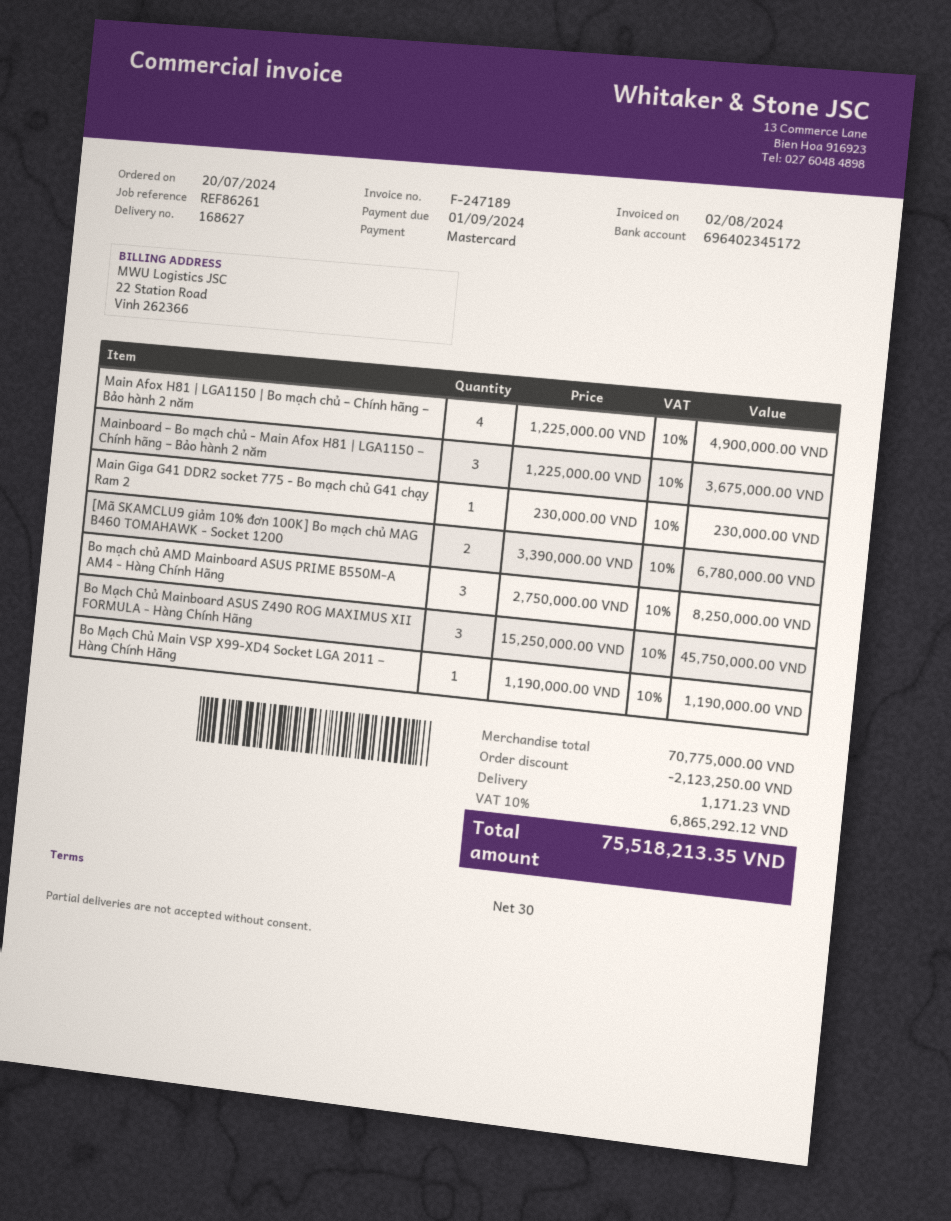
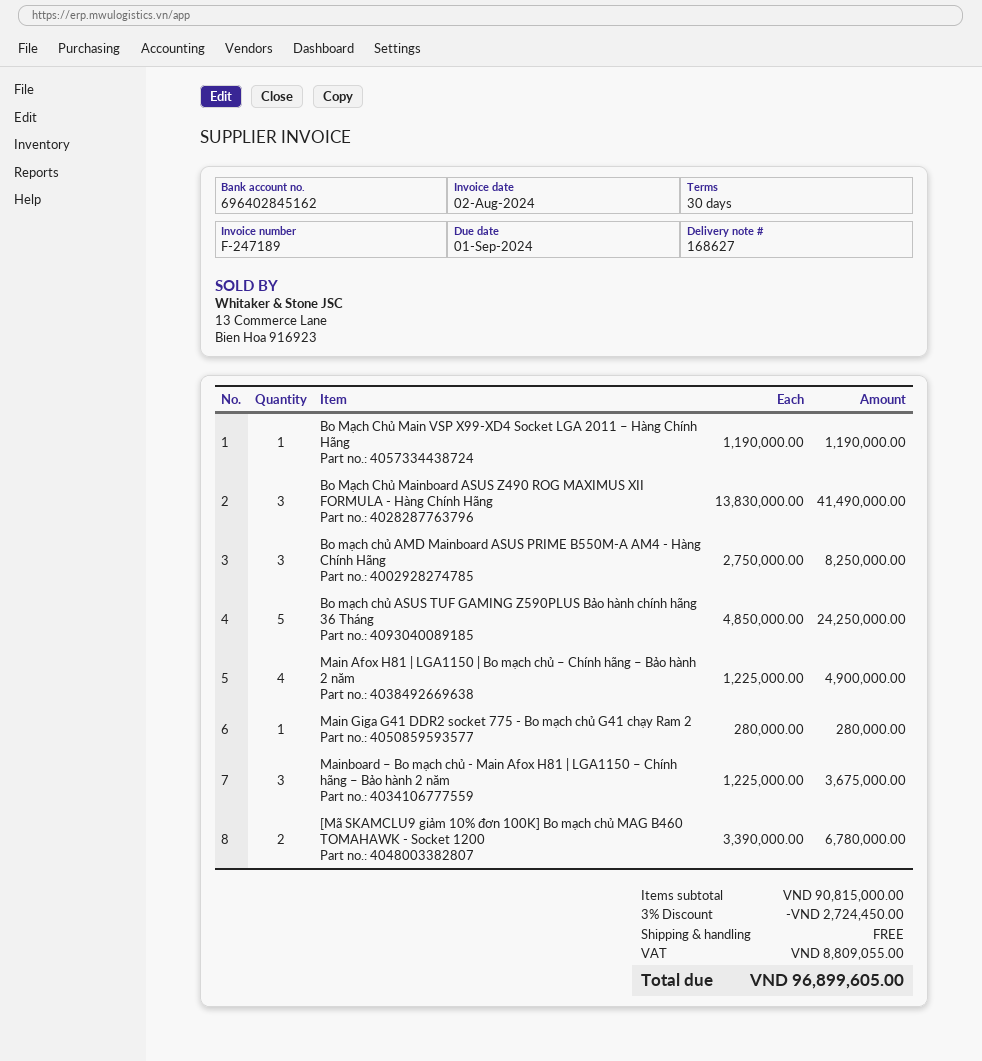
bank account: 696402345172 -> 696402845162
Main Giga G41 DDR2 socket 775 - Bo mạch chủ G41 chạy Ram 2: 1 x 230000.00 = 230000.00 -> 1 x 280000.00 = 280000.00
Bo Mạch Chủ Mainboard ASUS Z490 ROG MAXIMUS XII FORMULA - Hàng Chính Hãng: 3 x 15250000.00 = 45750000.00 -> 3 x 13830000.00 = 41490000.00
Bo mạch chủ ASUS TUF GAMING Z590PLUS Bảo hành chính hãng 36 Tháng: none -> 5 x 4850000.00 = 24250000.00
subtotal: 70775000.00 -> 90815000.00
discount: 2123250.00 -> 2724450.00
shipping: 1171.23 -> 0.00
tax: 6865292.12 -> 8809055.00
total: 75518213.35 -> 96899605.00

